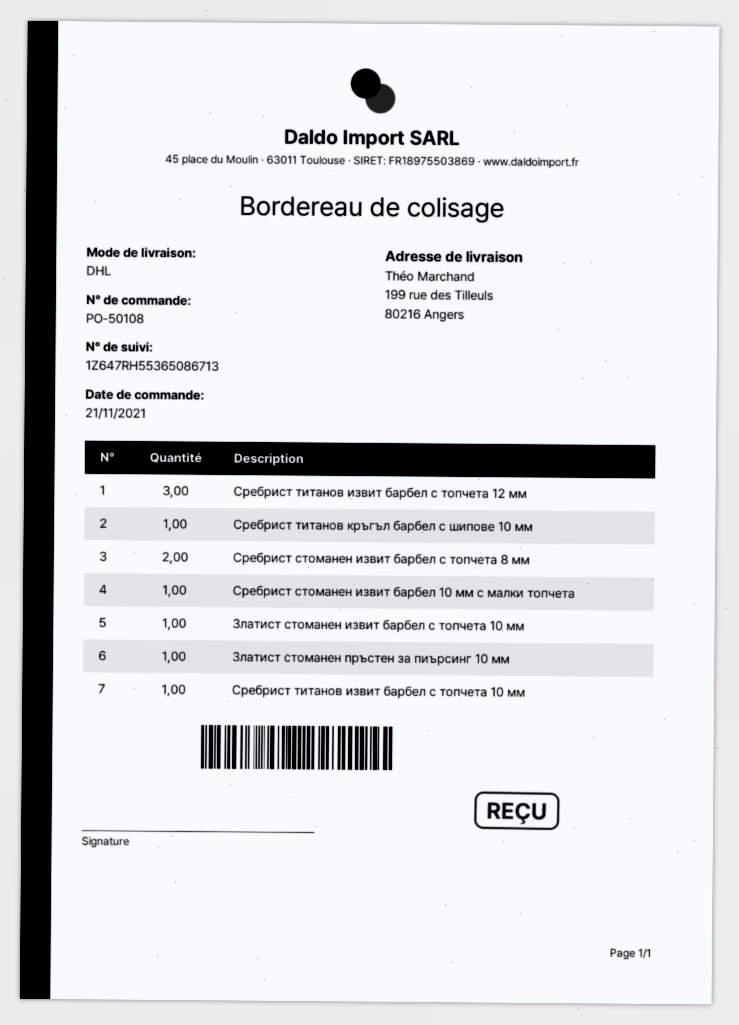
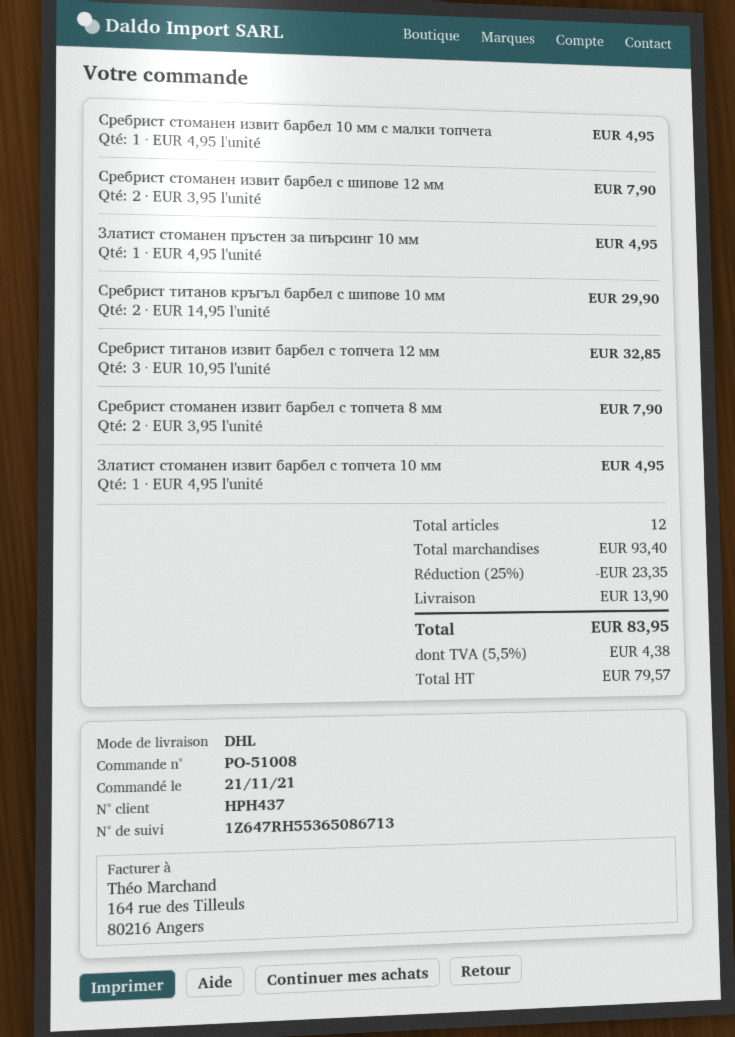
order number: PO-50108 -> PO-51008
Сребрист титанов кръгъл барбел с шипове 10 мм: 1 -> 2
Сребрист титанов извит барбел с топчета 10 мм: 1 -> none
Сребрист стоманен извит барбел с шипове 12 мм: none -> 2

